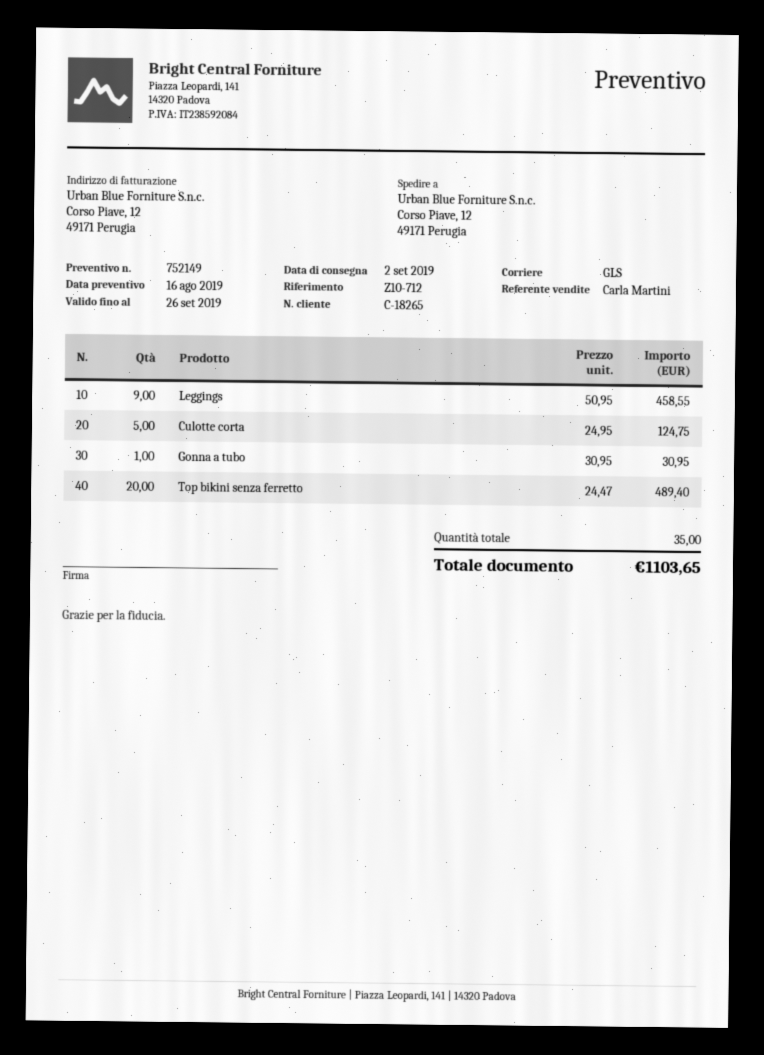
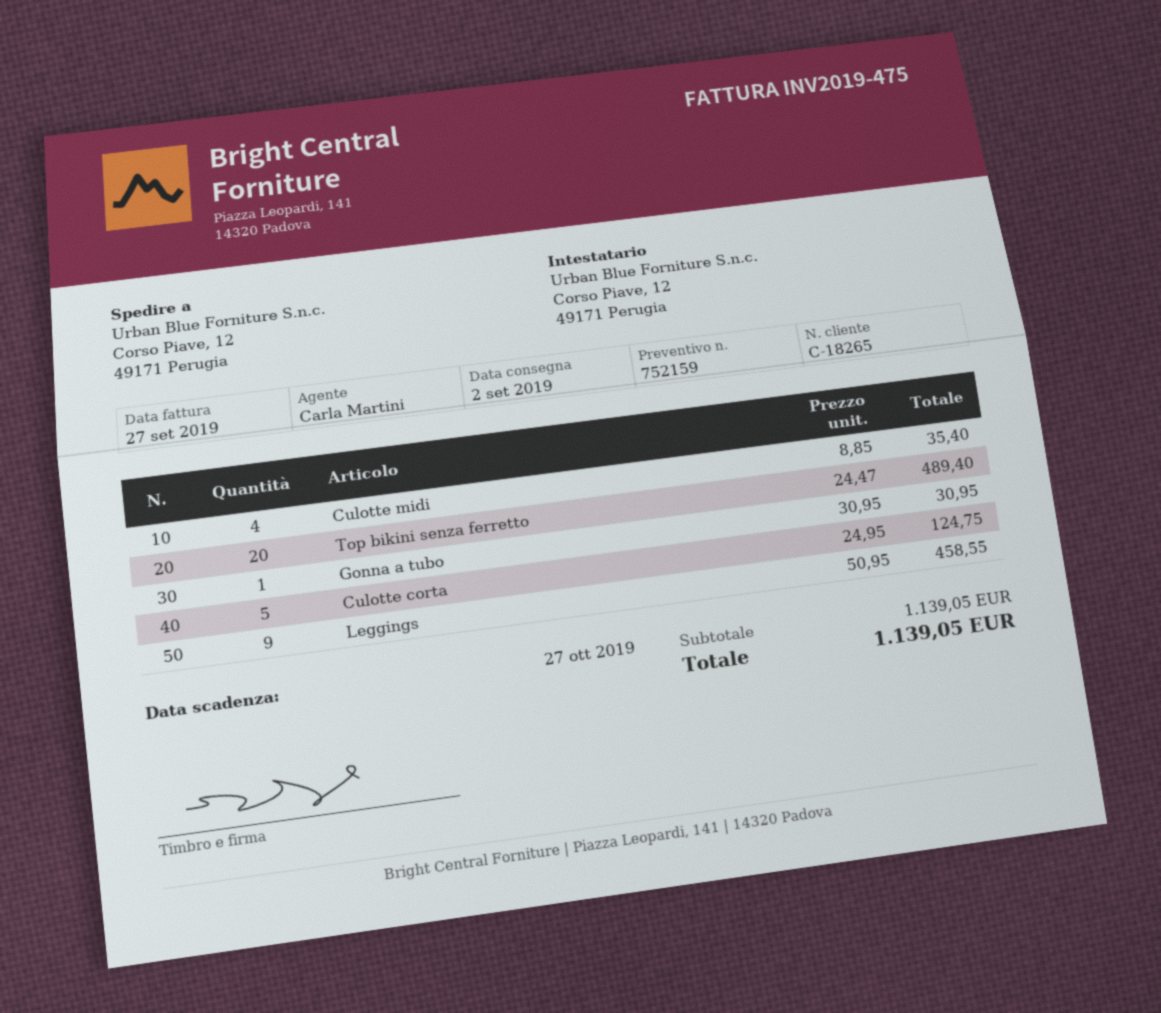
quote number: 752149 -> 752159
Culotte midi: none -> 4 x 8.85 = 35.40
total: 1103.65 -> 1139.05

